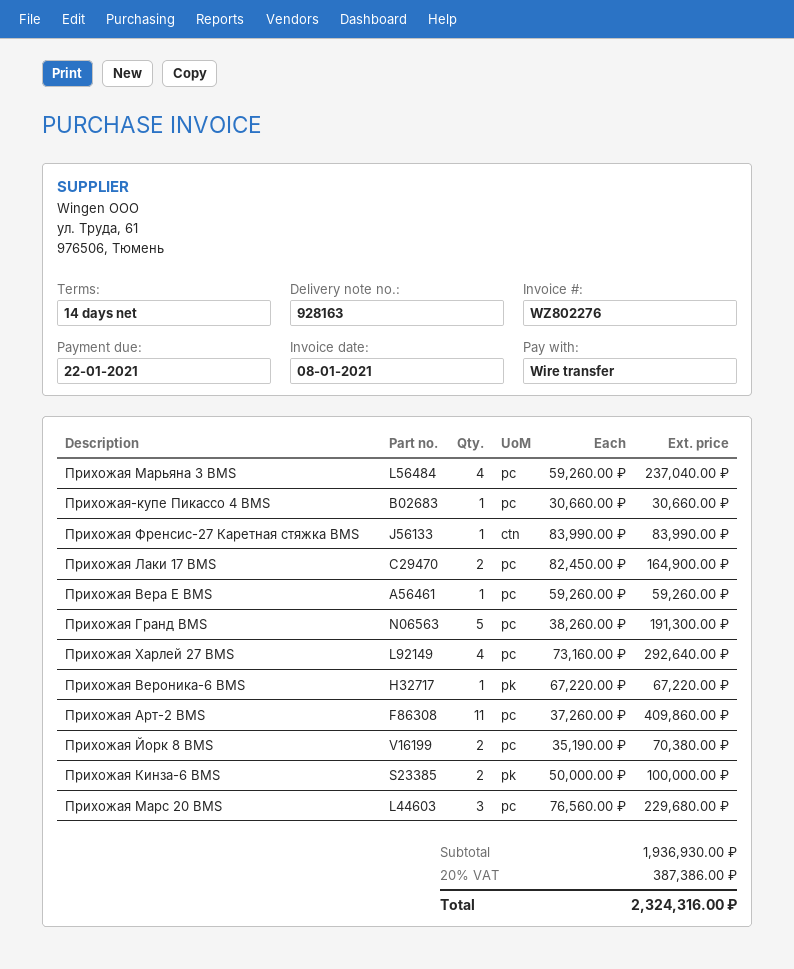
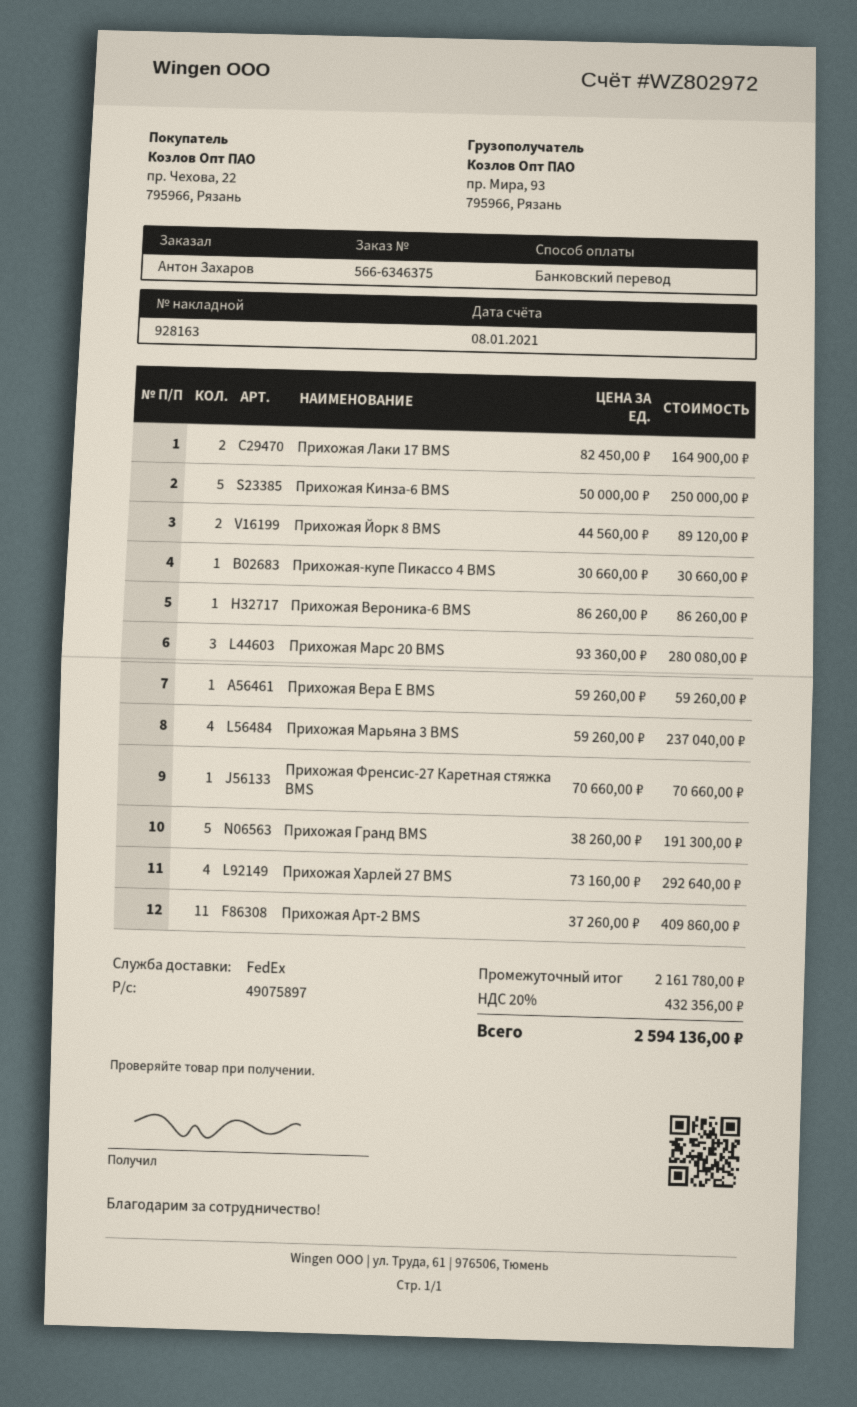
invoice number: WZ802276 -> WZ802972
Прихожая Френсис-27 Каретная стяжка BMS: 1 x 83990.00 = 83990.00 -> 1 x 70660.00 = 70660.00
Прихожая Вероника-6 BMS: 1 x 67220.00 = 67220.00 -> 1 x 86260.00 = 86260.00
Прихожая Йорк 8 BMS: 2 x 35190.00 = 70380.00 -> 2 x 44560.00 = 89120.00
Прихожая Кинза-6 BMS: 2 x 50000.00 = 100000.00 -> 5 x 50000.00 = 250000.00
Прихожая Марс 20 BMS: 3 x 76560.00 = 229680.00 -> 3 x 93360.00 = 280080.00
subtotal: 1936930.00 -> 2161780.00
tax: 20% = 387386.00 -> 20% = 432356.00
total: 2324316.00 -> 2594136.00

